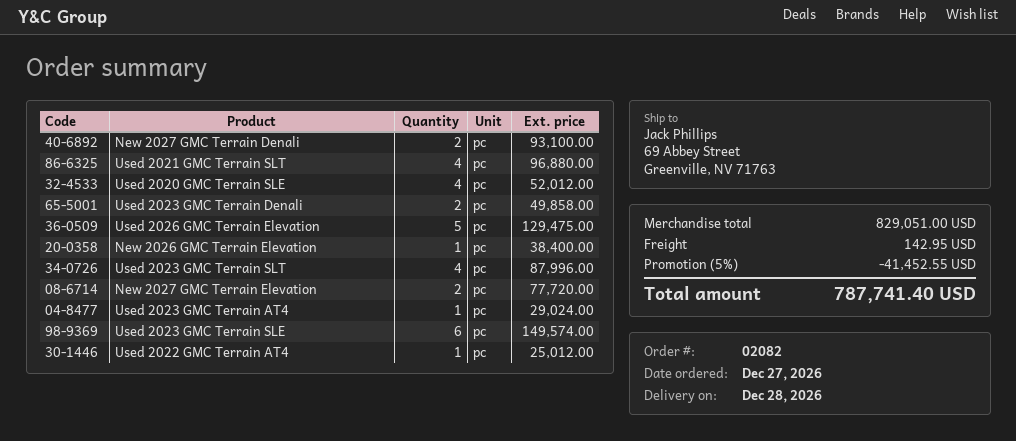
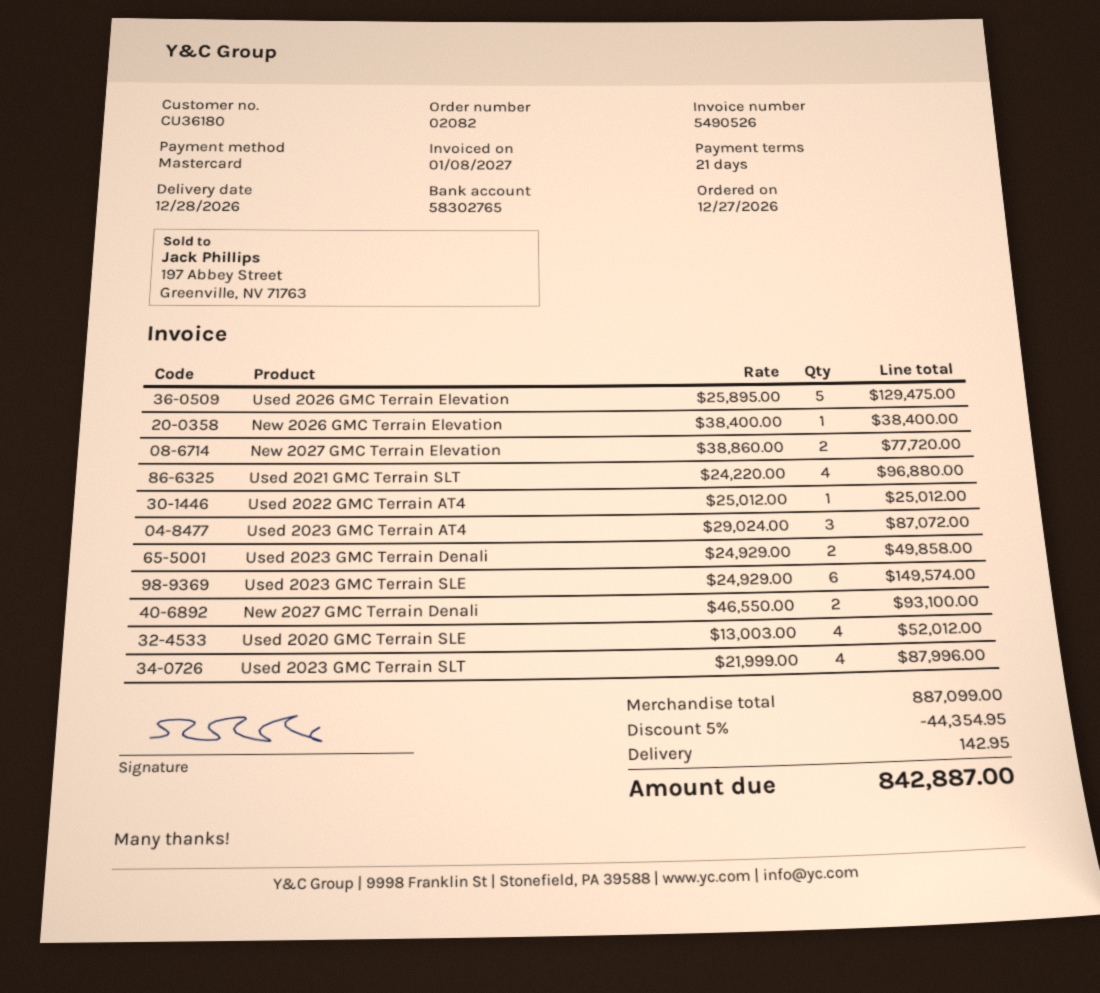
Used 2023 GMC Terrain AT4: 1 for 29024.00 -> 3 for 87072.00
subtotal: 829051.00 -> 887099.00
discount: 5% = 41452.55 -> 5% = 44354.95
total: 787741.40 -> 842887.00

